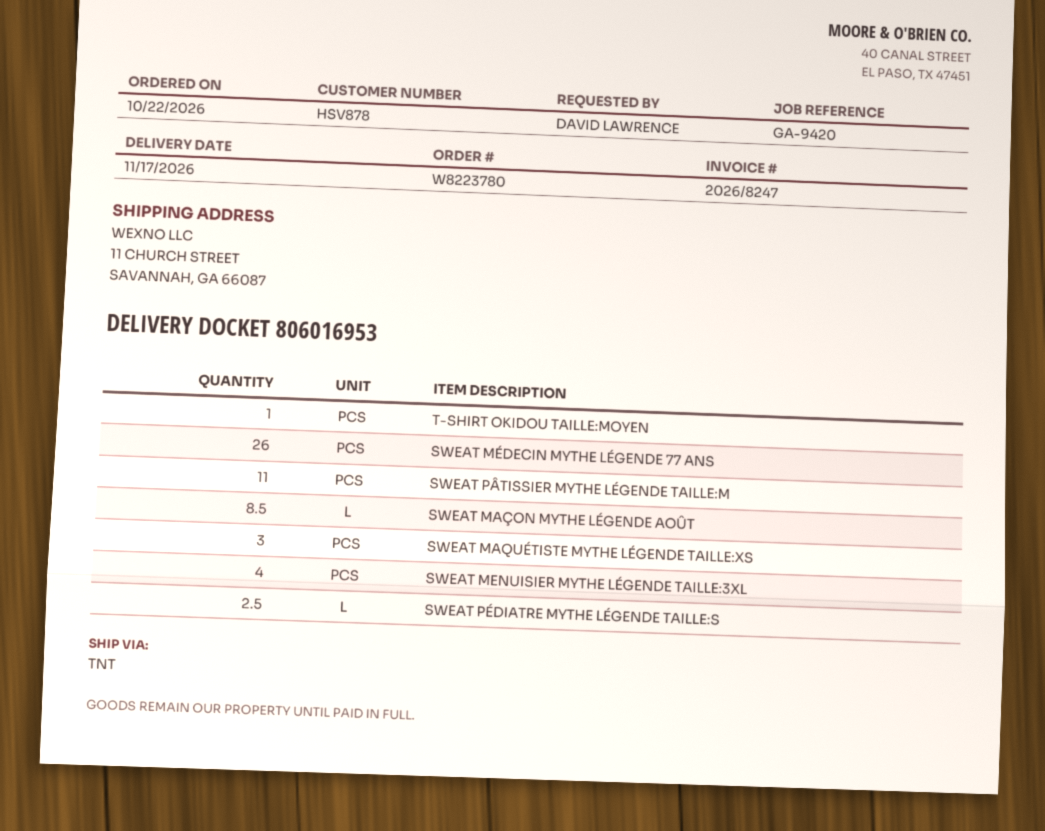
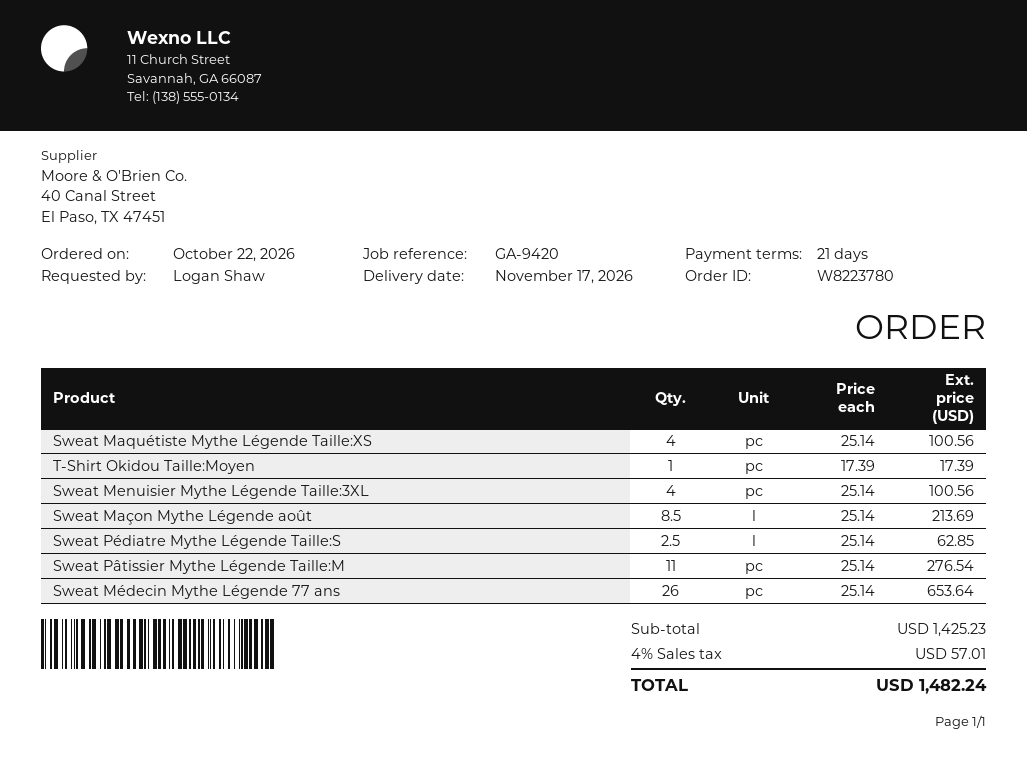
ordered by: DAVID LAWRENCE -> Logan Shaw
SWEAT MAQUÉTISTE MYTHE LÉGENDE TAILLE:XS: 3 -> 4

